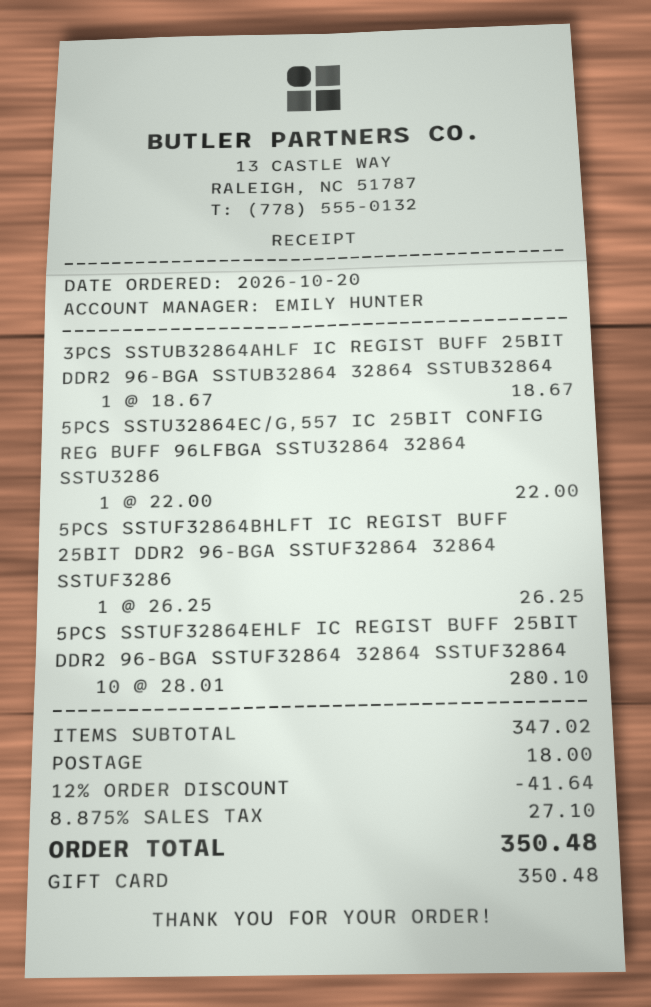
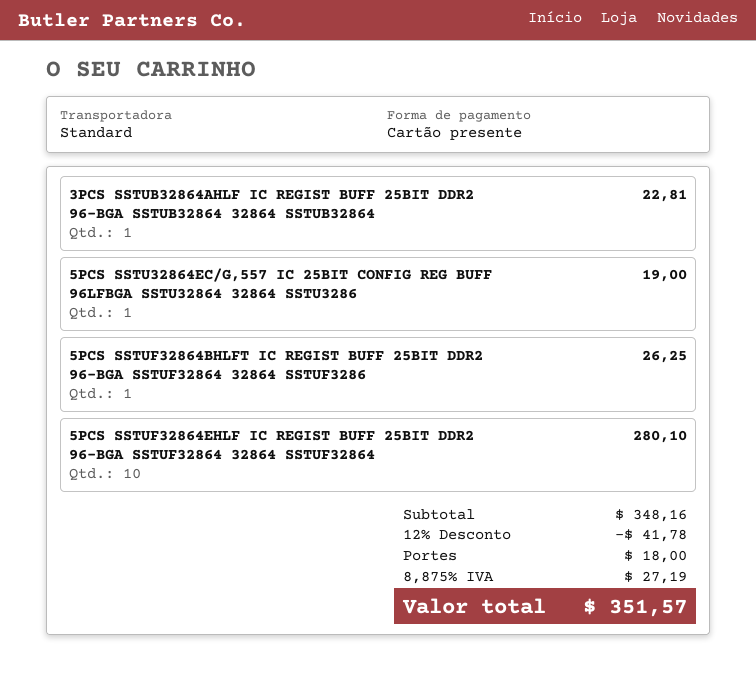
3PCS SSTUB32864AHLF IC REGIST BUFF 25BIT DDR2 96-BGA SSTUB32864 32864 SSTUB32864: 1 for 18.67 -> 1 for 22.81
5PCS SSTU32864EC/G,557 IC 25BIT CONFIG REG BUFF 96LFBGA SSTU32864 32864 SSTU3286: 1 for 22.00 -> 1 for 19.00
subtotal: 347.02 -> 348.16
discount: 12% = 41.64 -> 12% = 41.78
tax: 8.875% = 27.10 -> 8.875% = 27.19
total: 350.48 -> 351.57

